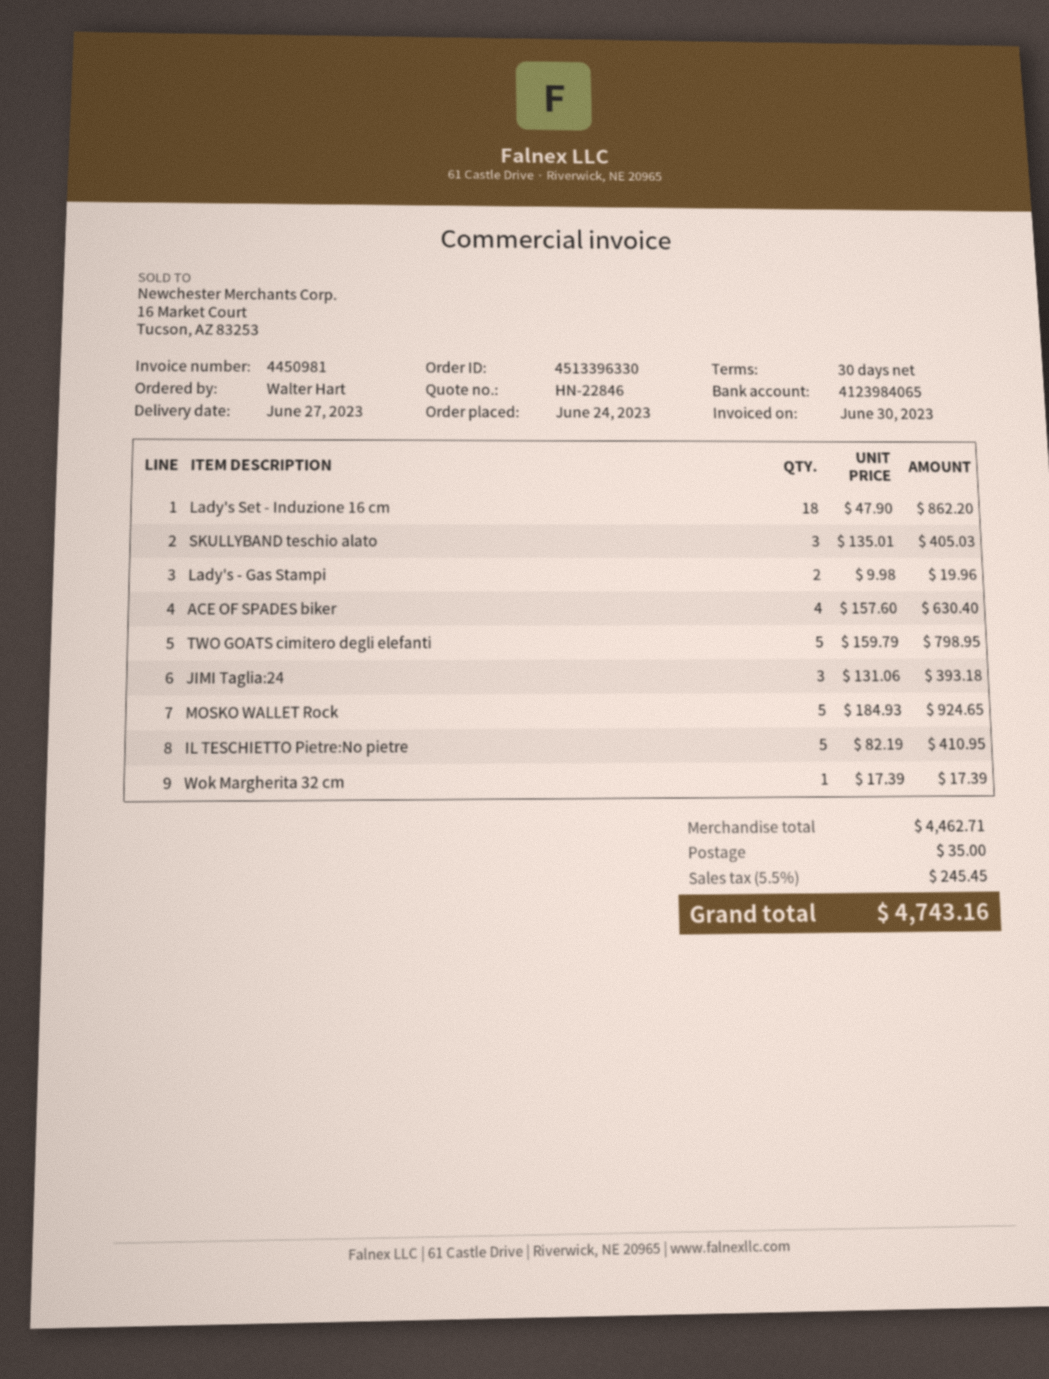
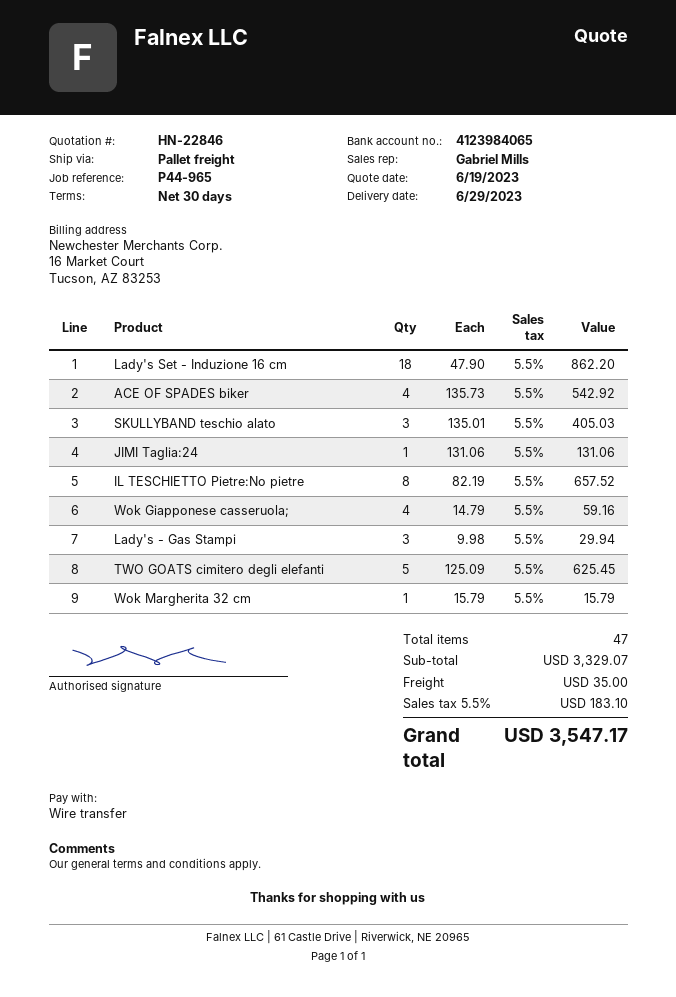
delivery date: 2023-06-27 -> 2023-06-29
Lady's - Gas Stampi: 2 x 9.98 = 19.96 -> 3 x 9.98 = 29.94
ACE OF SPADES biker: 4 x 157.60 = 630.40 -> 4 x 135.73 = 542.92
TWO GOATS cimitero degli elefanti: 5 x 159.79 = 798.95 -> 5 x 125.09 = 625.45
JIMI Taglia:24: 3 x 131.06 = 393.18 -> 1 x 131.06 = 131.06
MOSKO WALLET Rock: 5 x 184.93 = 924.65 -> none
IL TESCHIETTO Pietre:No pietre: 5 x 82.19 = 410.95 -> 8 x 82.19 = 657.52
Wok Margherita 32 cm: 1 x 17.39 = 17.39 -> 1 x 15.79 = 15.79
Wok Giapponese casseruola;: none -> 4 x 14.79 = 59.16
subtotal: 4462.71 -> 3329.07
tax: 5.5% = 245.45 -> 5.5% = 183.10
total: 4743.16 -> 3547.17

